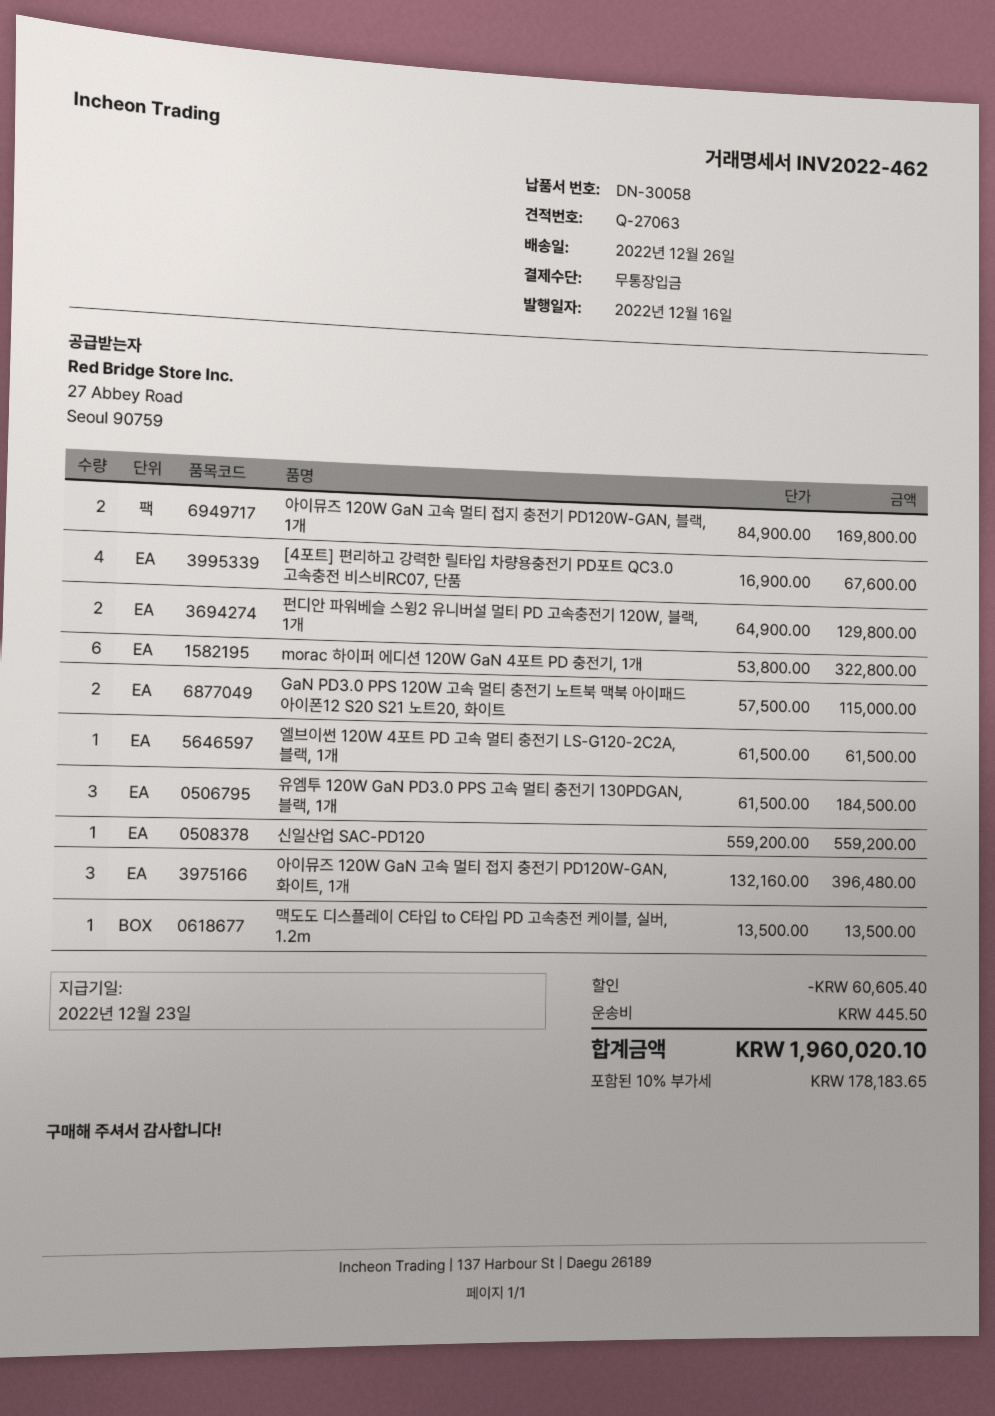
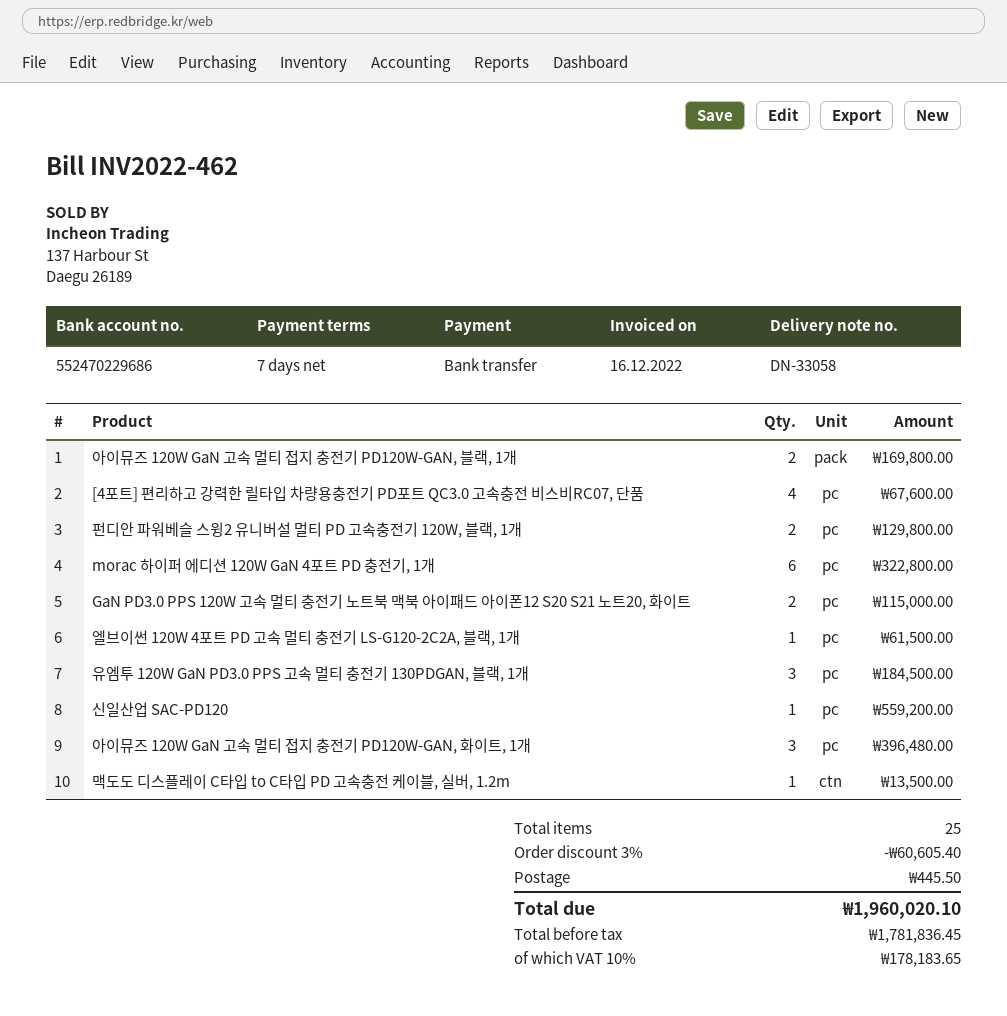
delivery note number: DN-30058 -> DN-33058

